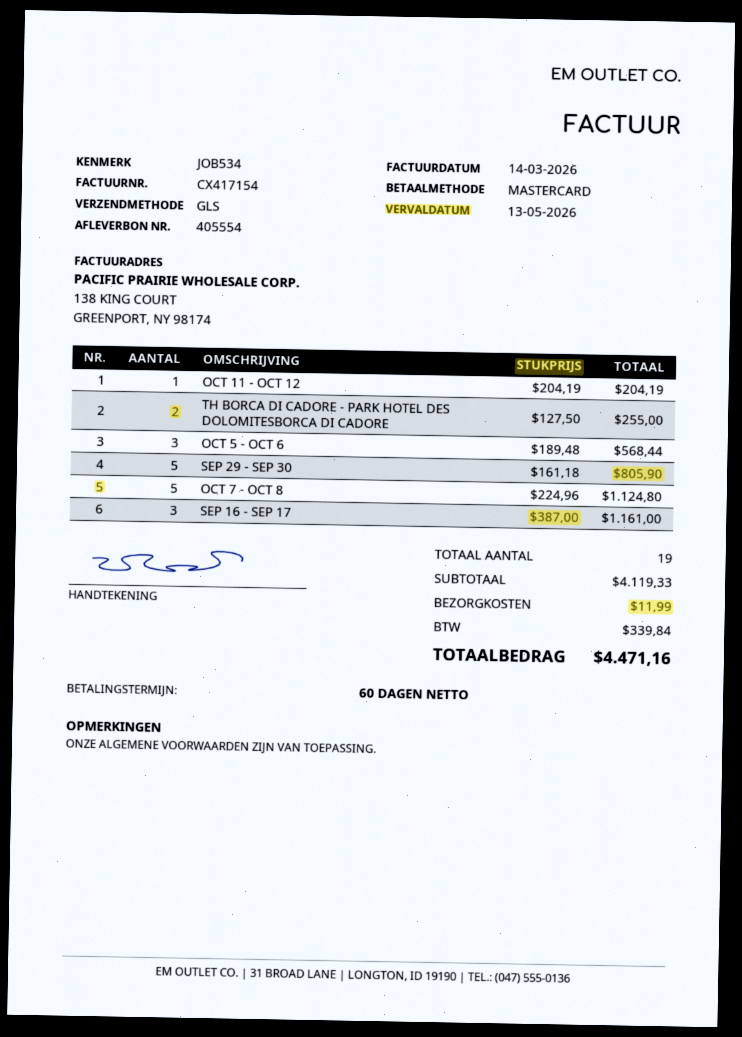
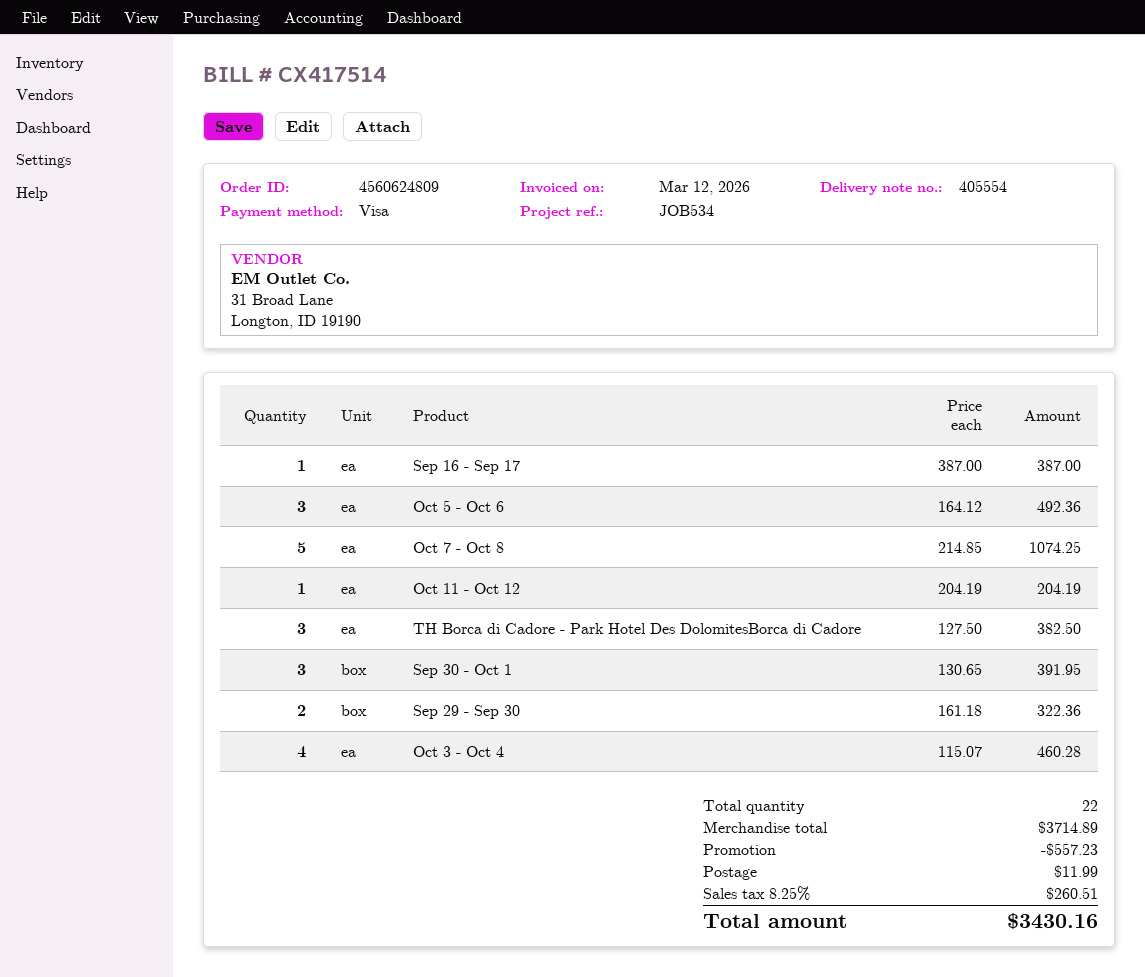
invoice number: CX417154 -> CX417514
invoice date: 2026-03-14 -> 2026-03-12
payment method: Mastercard -> Visa
TH BORCA DI CADORE - PARK HOTEL DES DOLOMITESBORCA DI CADORE: 2 x 127.50 = 255.00 -> 3 x 127.50 = 382.50
OCT 5 - OCT 6: 3 x 189.48 = 568.44 -> 3 x 164.12 = 492.36
SEP 29 - SEP 30: 5 x 161.18 = 805.90 -> 2 x 161.18 = 322.36
OCT 7 - OCT 8: 5 x 224.96 = 1124.80 -> 5 x 214.85 = 1074.25
SEP 16 - SEP 17: 3 x 387.00 = 1161.00 -> 1 x 387.00 = 387.00
Sep 30 - Oct 1: none -> 3 x 130.65 = 391.95
Oct 3 - Oct 4: none -> 4 x 115.07 = 460.28
total quantity: 19 -> 22
subtotal: 4119.33 -> 3714.89
discount: none -> 557.23
tax: 339.84 -> 260.51
total: 4471.16 -> 3430.16

